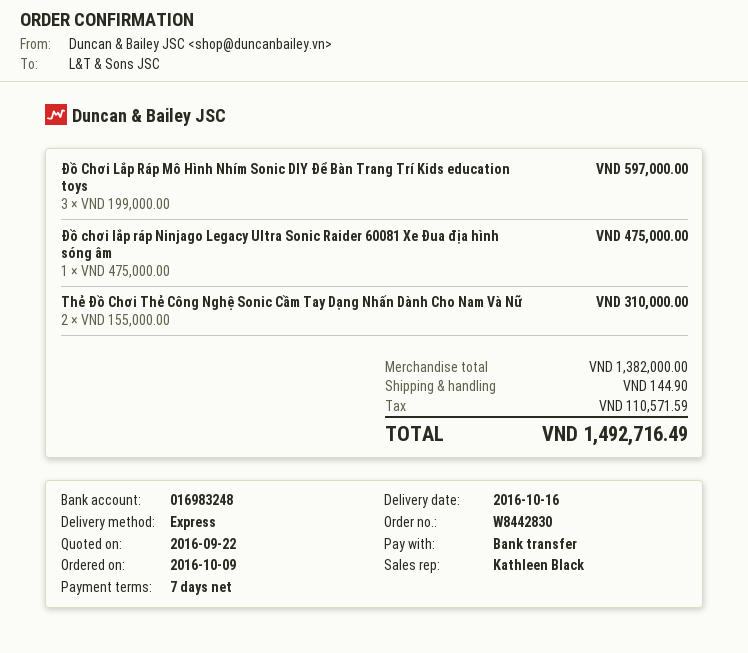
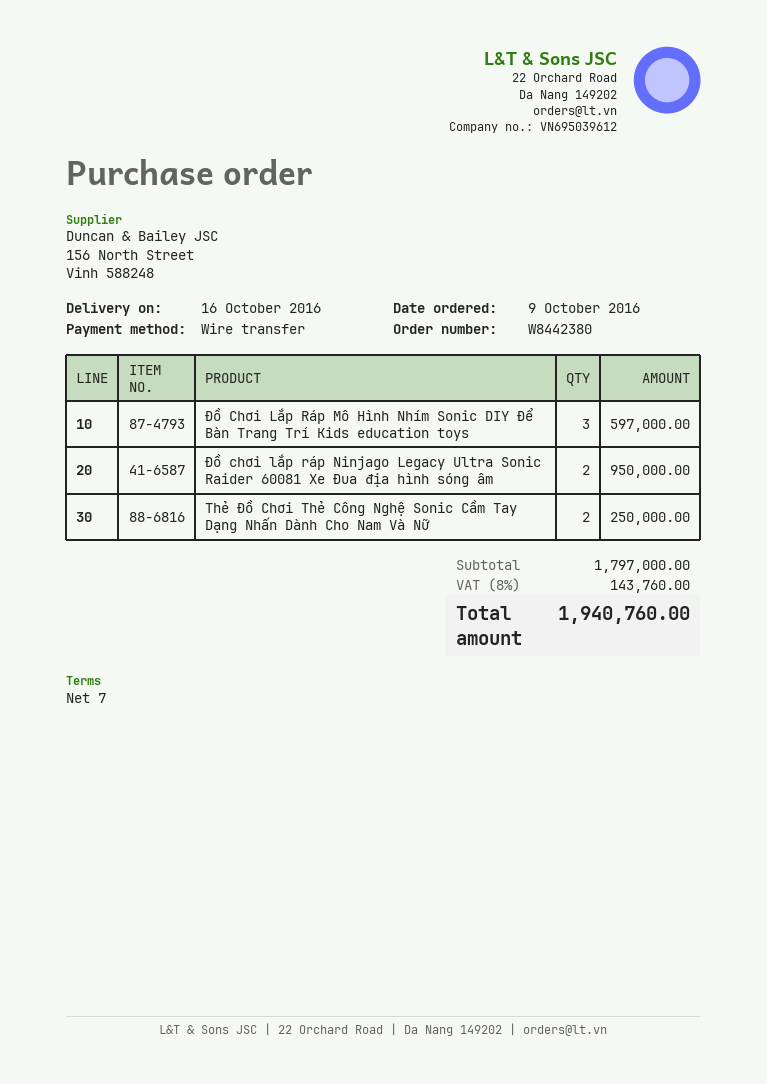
order number: W8442830 -> W8442380
Đồ chơi lắp ráp Ninjago Legacy Ultra Sonic Raider 60081 Xe Đua địa hình sóng âm: 1 for 475000.00 -> 2 for 950000.00
Thẻ Đồ Chơi Thẻ Công Nghệ Sonic Cầm Tay Dạng Nhấn Dành Cho Nam Và Nữ: 2 for 310000.00 -> 2 for 250000.00
subtotal: 1382000.00 -> 1797000.00
shipping: 144.90 -> none
tax: 110571.59 -> 143760.00
total: 1492716.49 -> 1940760.00

